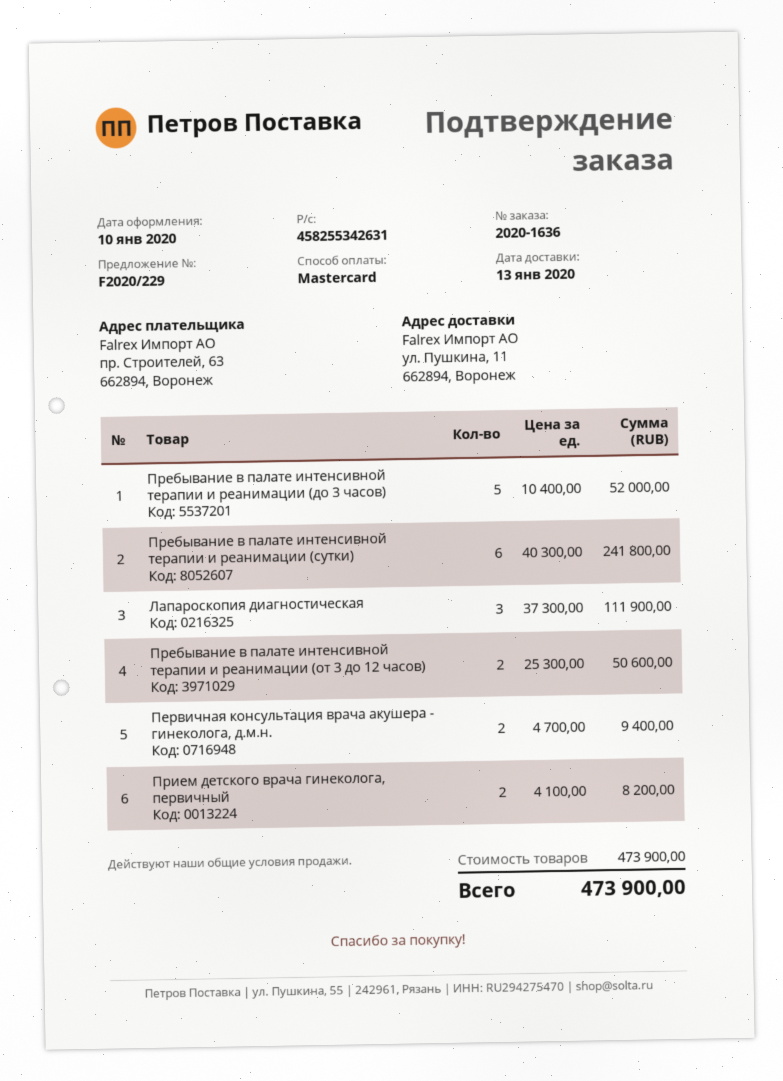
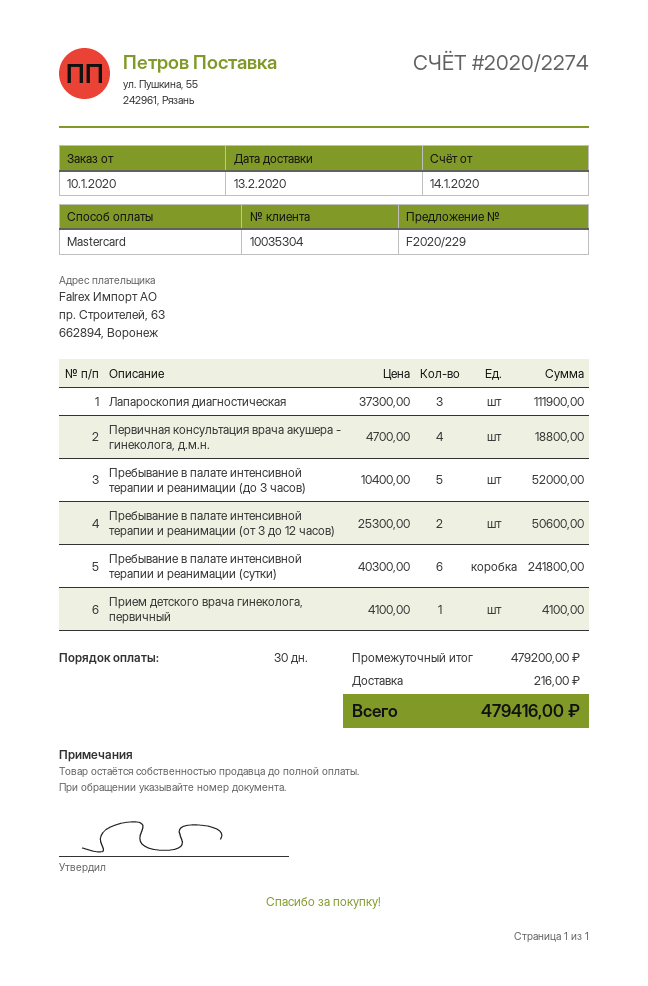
delivery date: 2020-01-13 -> 2020-02-13
Первичная консультация врача акушера - гинеколога, д.м.н.: 2 x 4700.00 = 9400.00 -> 4 x 4700.00 = 18800.00
Прием детского врача гинеколога, первичный: 2 x 4100.00 = 8200.00 -> 1 x 4100.00 = 4100.00
subtotal: 473900.00 -> 479200.00
shipping: none -> 216.00
total: 473900.00 -> 479416.00

